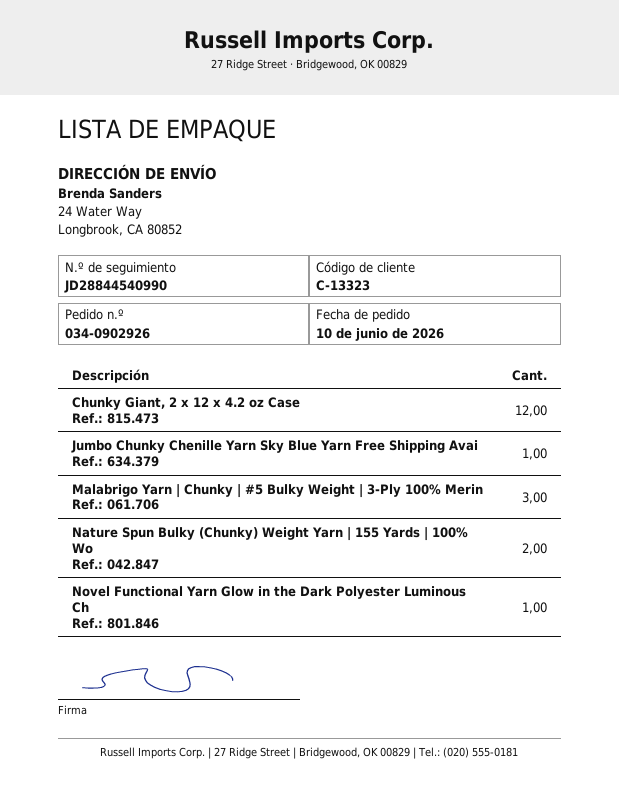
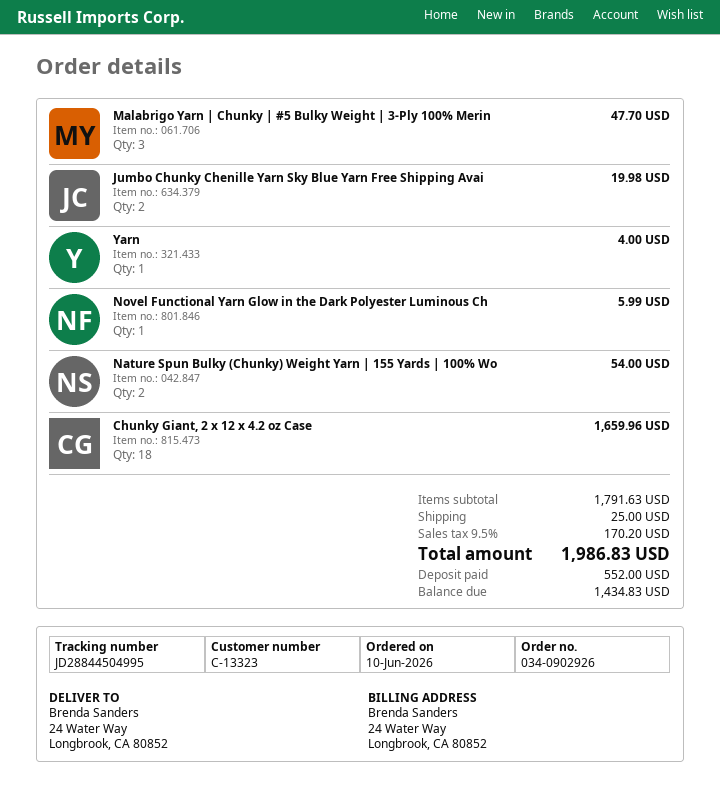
tracking number: JD28844540990 -> JD28844504995
Chunky Giant, 2 x 12 x 4.2 oz Case: 12 -> 18
Jumbo Chunky Chenille Yarn Sky Blue Yarn Free Shipping Avai: 1 -> 2
Yarn: none -> 1

